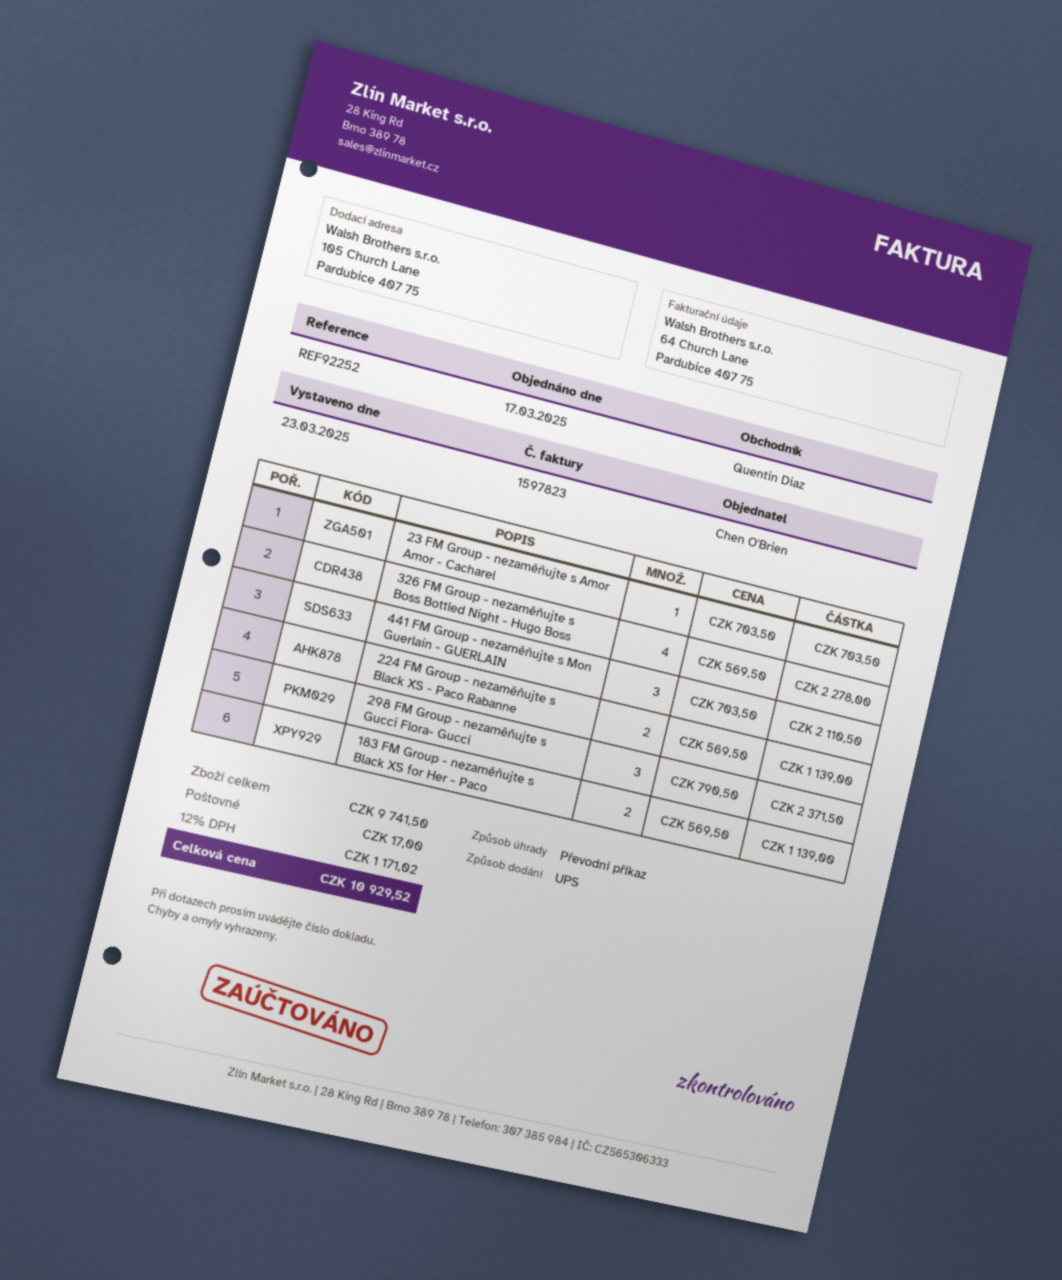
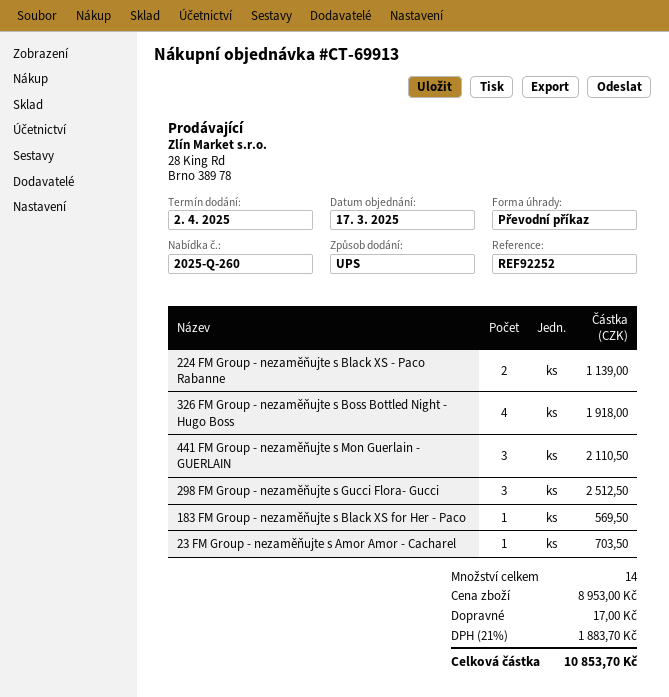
326 FM Group - nezaměňujte s Boss Bottled Night - Hugo Boss: 4 for 2278.00 -> 4 for 1918.00
298 FM Group - nezaměňujte s Gucci Flora- Gucci: 3 for 2371.50 -> 3 for 2512.50
183 FM Group - nezaměňujte s Black XS for Her - Paco: 2 for 1139.00 -> 1 for 569.50
subtotal: 9741.50 -> 8953.00
tax: 12% = 1171.02 -> 21% = 1883.70
total: 10929.52 -> 10853.70

